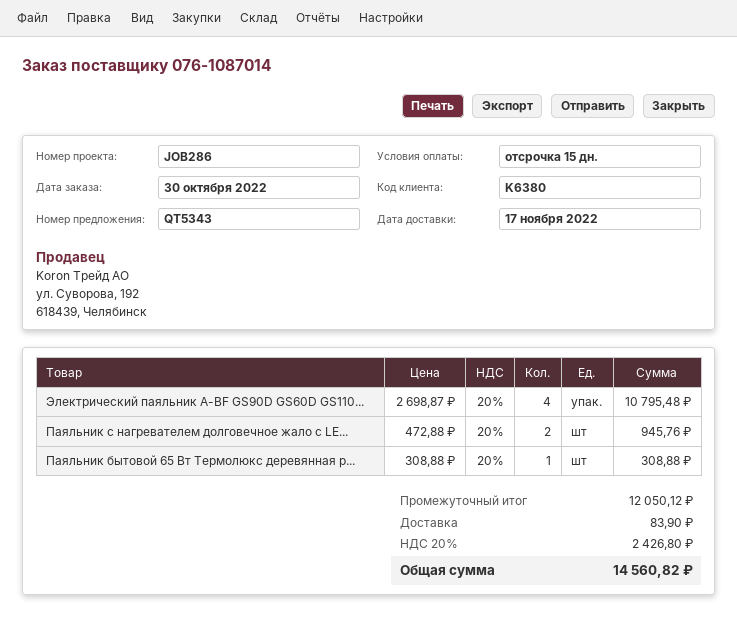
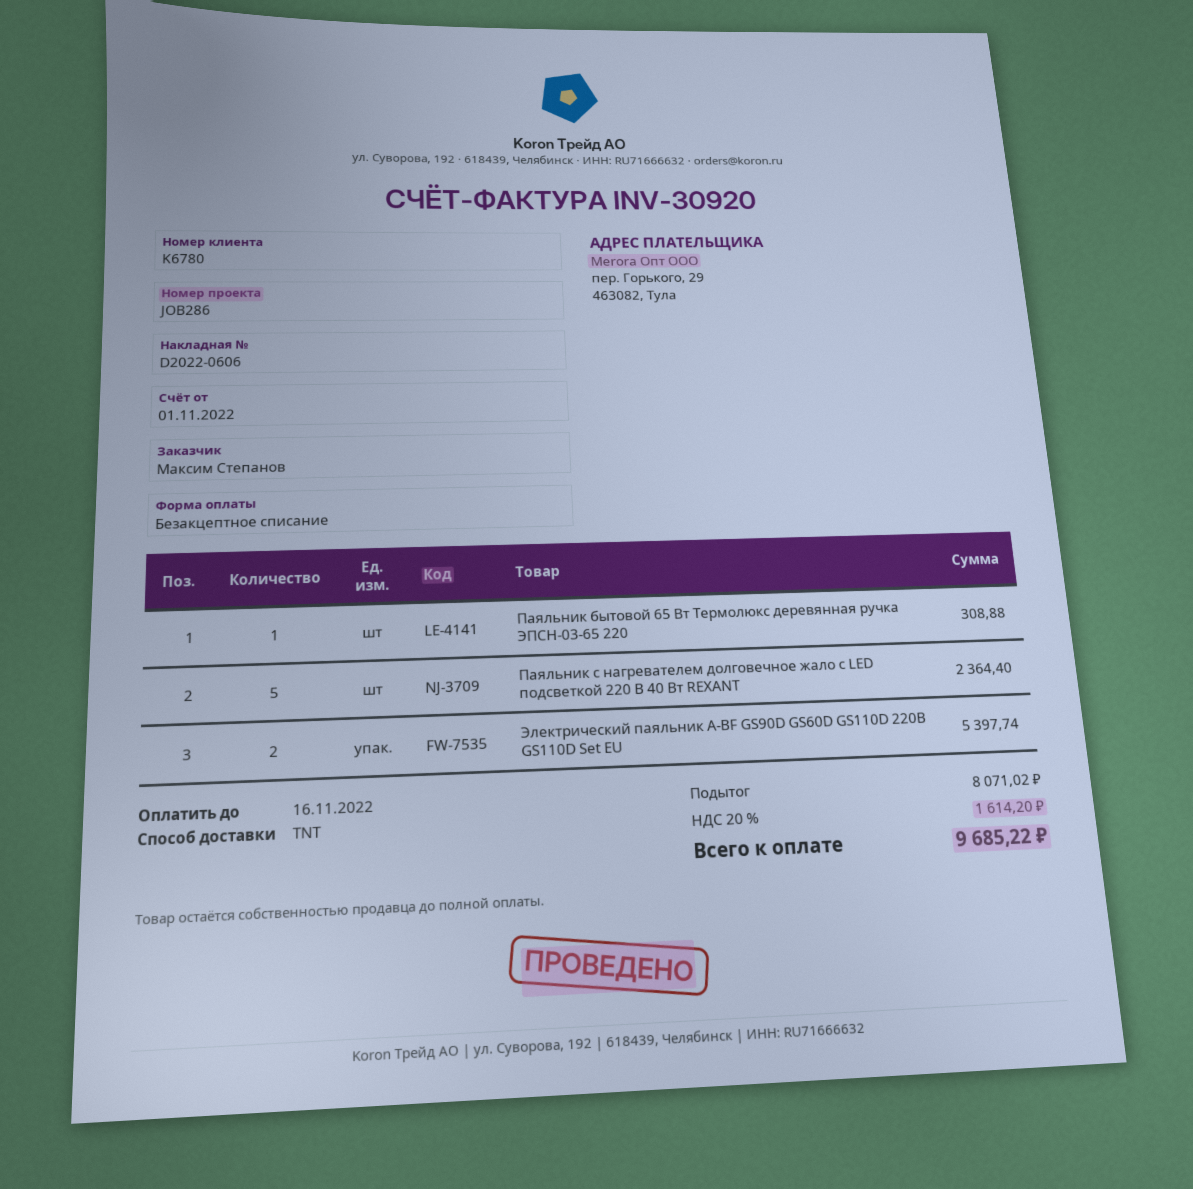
customer number: K6380 -> K6780
Электрический паяльник A-BF GS90D GS60D GS110...: 4 for 10795.48 -> 2 for 5397.74
Паяльник с нагревателем долговечное жало с LE...: 2 for 945.76 -> 5 for 2364.40
subtotal: 12050.12 -> 8071.02
shipping: 83.90 -> none
tax: 20% = 2426.80 -> 20% = 1614.20
total: 14560.82 -> 9685.22

